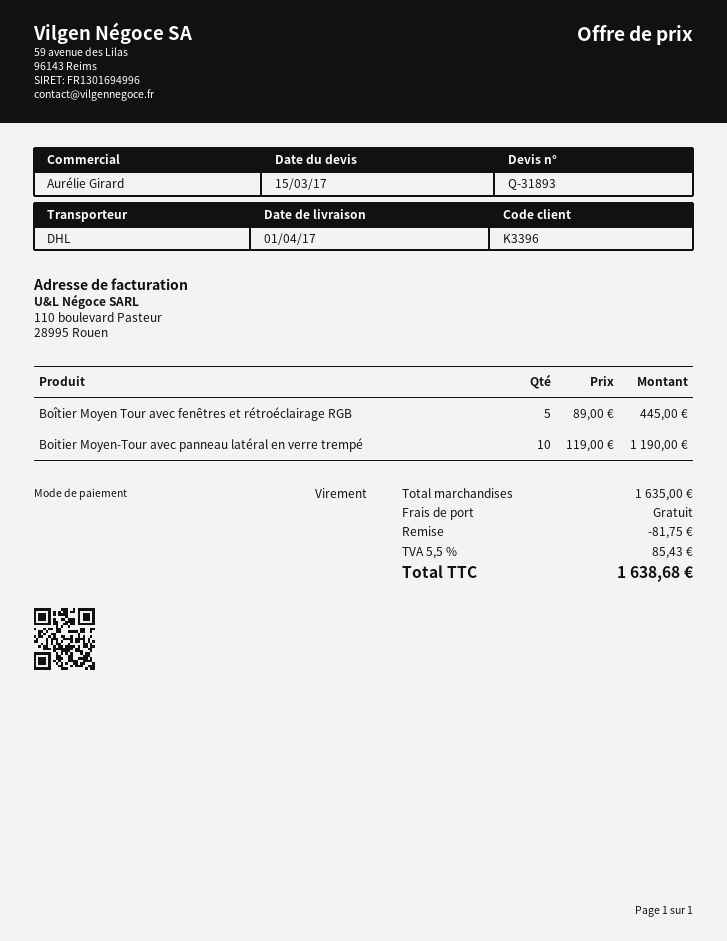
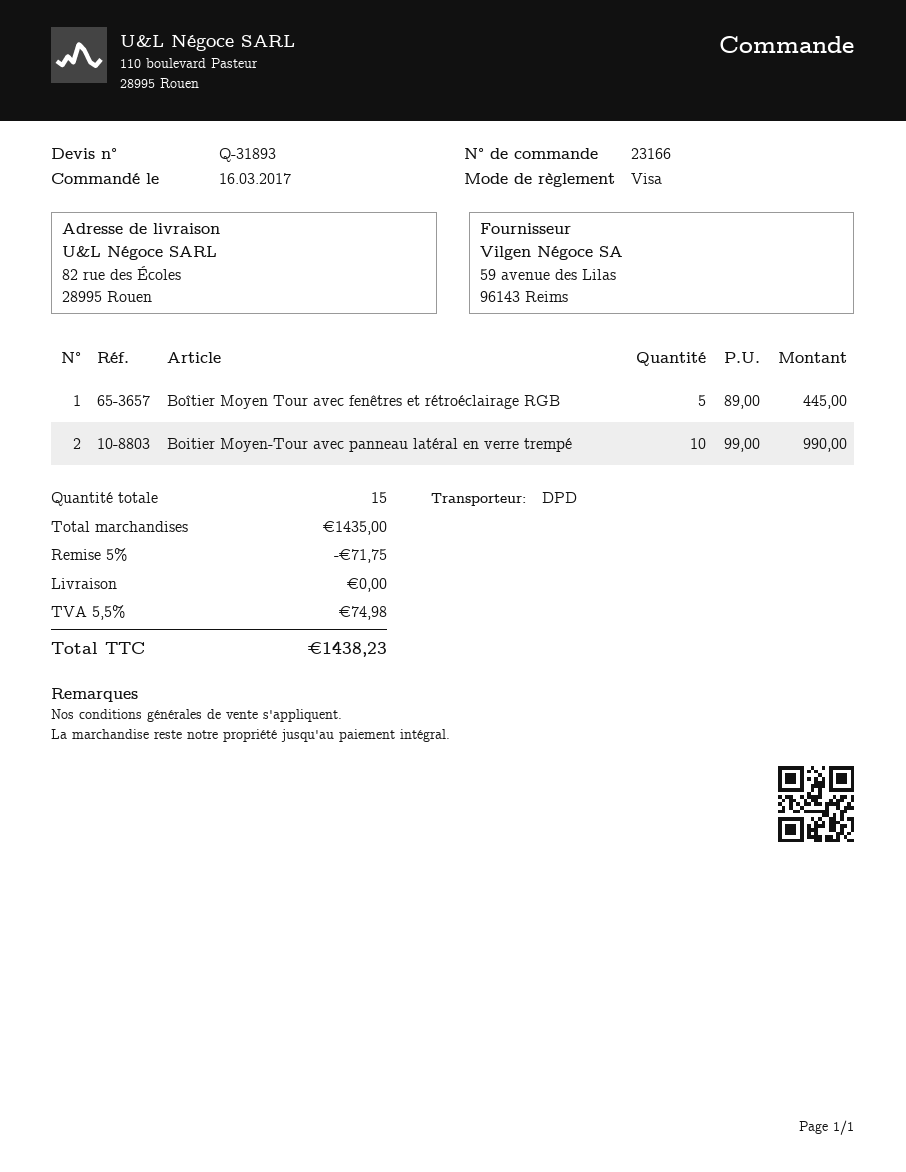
payment method: bank transfer -> Visa
shipping method: DHL -> DPD
Boitier Moyen-Tour avec panneau latéral en verre trempé: 10 x 119.00 = 1190.00 -> 10 x 99.00 = 990.00
subtotal: 1635.00 -> 1435.00
discount: 81.75 -> 71.75
tax: 5.5% = 85.43 -> 5.5% = 74.98
total: 1638.68 -> 1438.23

